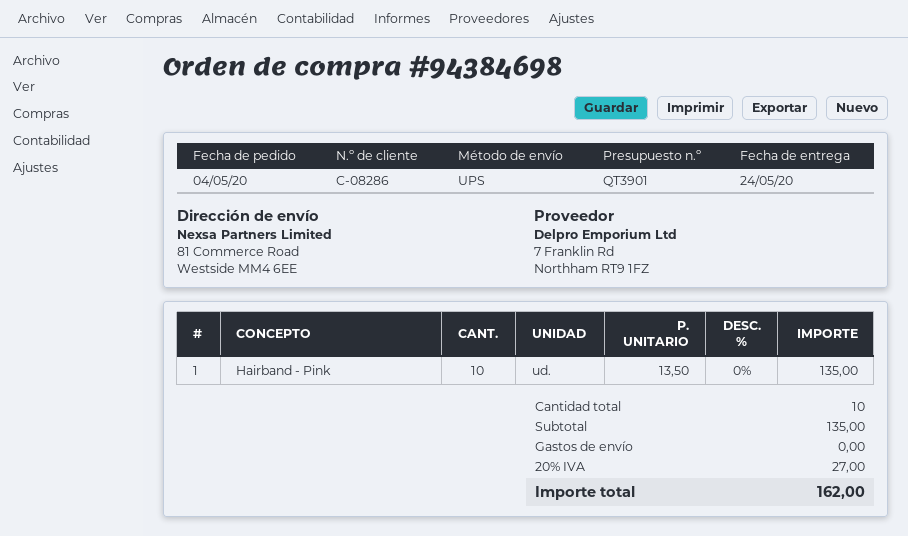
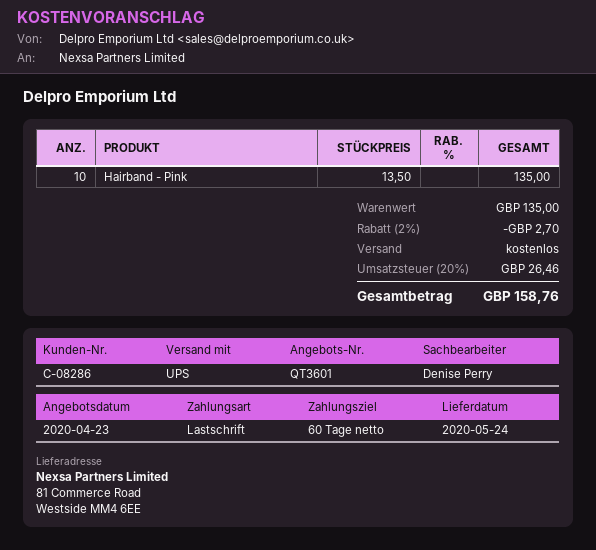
quote number: QT3901 -> QT3601
discount: none -> 2% = 2.70
tax: 20% = 27.00 -> 20% = 26.46
total: 162.00 -> 158.76

